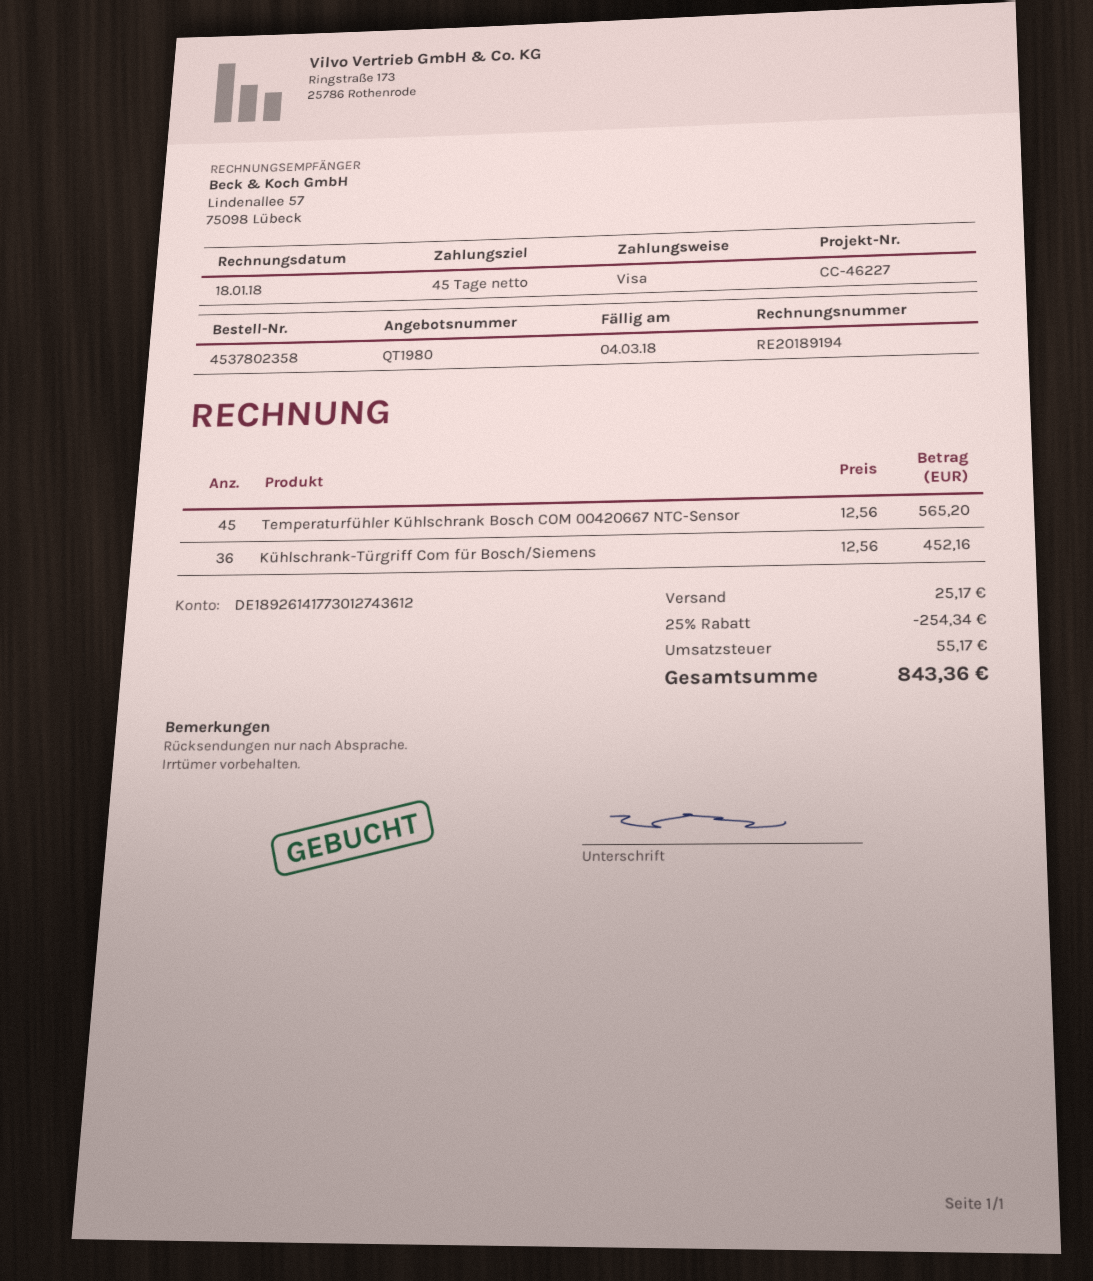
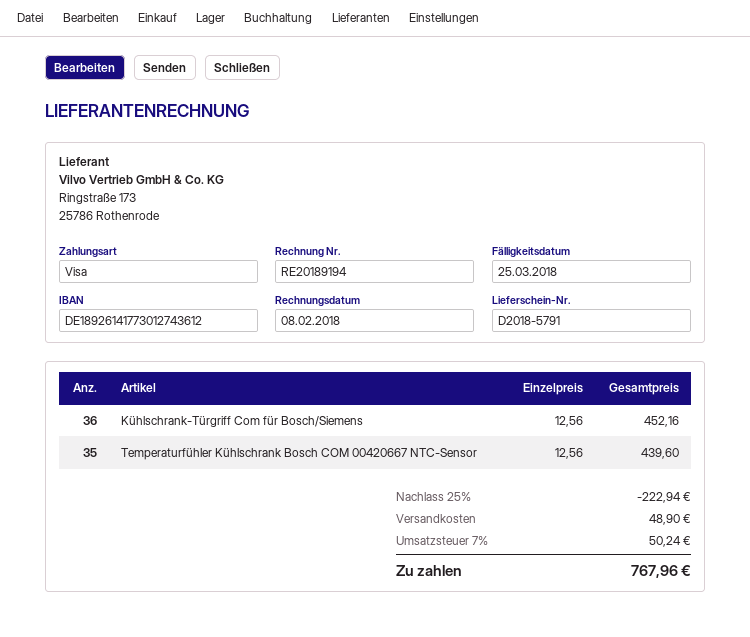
invoice date: 2018-01-18 -> 2018-02-08
due date: 2018-03-04 -> 2018-03-25
Temperaturfühler Kühlschrank Bosch COM 00420667 NTC-Sensor: 45 x 12.56 = 565.20 -> 35 x 12.56 = 439.60
discount: 25% = 254.34 -> 25% = 222.94
shipping: 25.17 -> 48.90
tax: 55.17 -> 50.24
total: 843.36 -> 767.96

